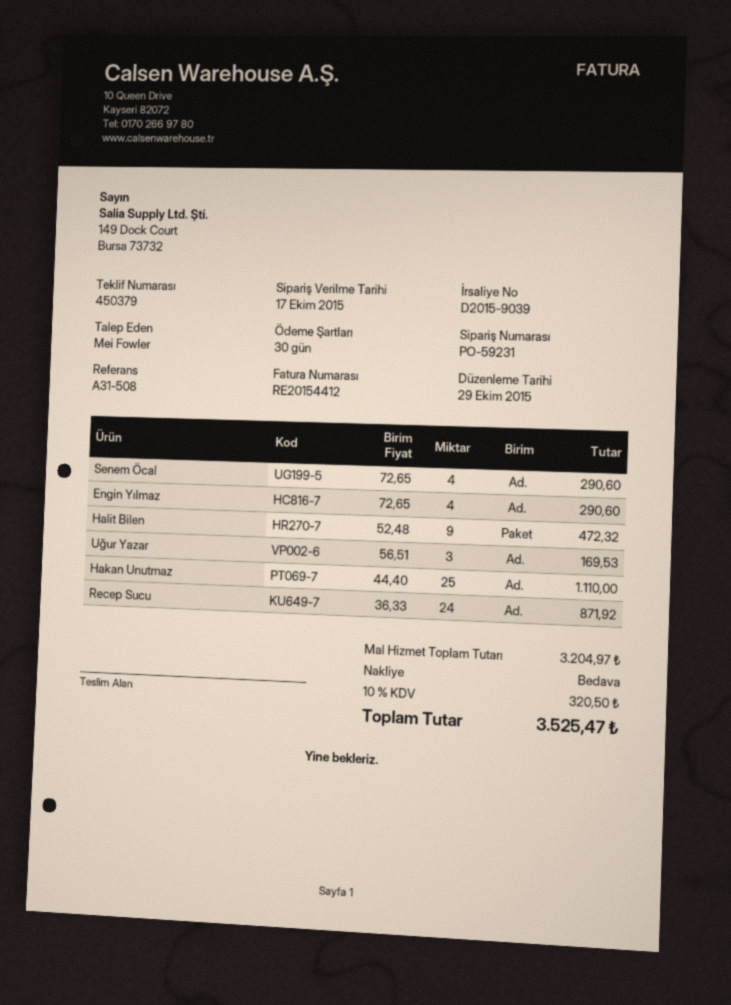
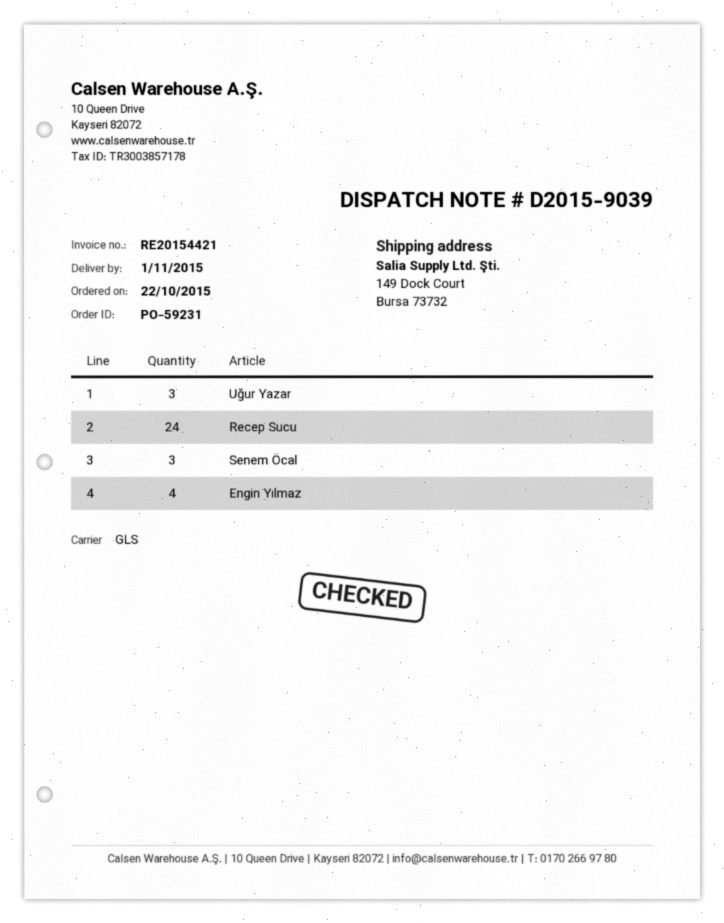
order date: 2015-10-17 -> 2015-10-22
invoice number: RE20154412 -> RE20154421
Senem Öcal: 4 -> 3
Halit Bilen: 9 -> none
Hakan Unutmaz: 25 -> none

